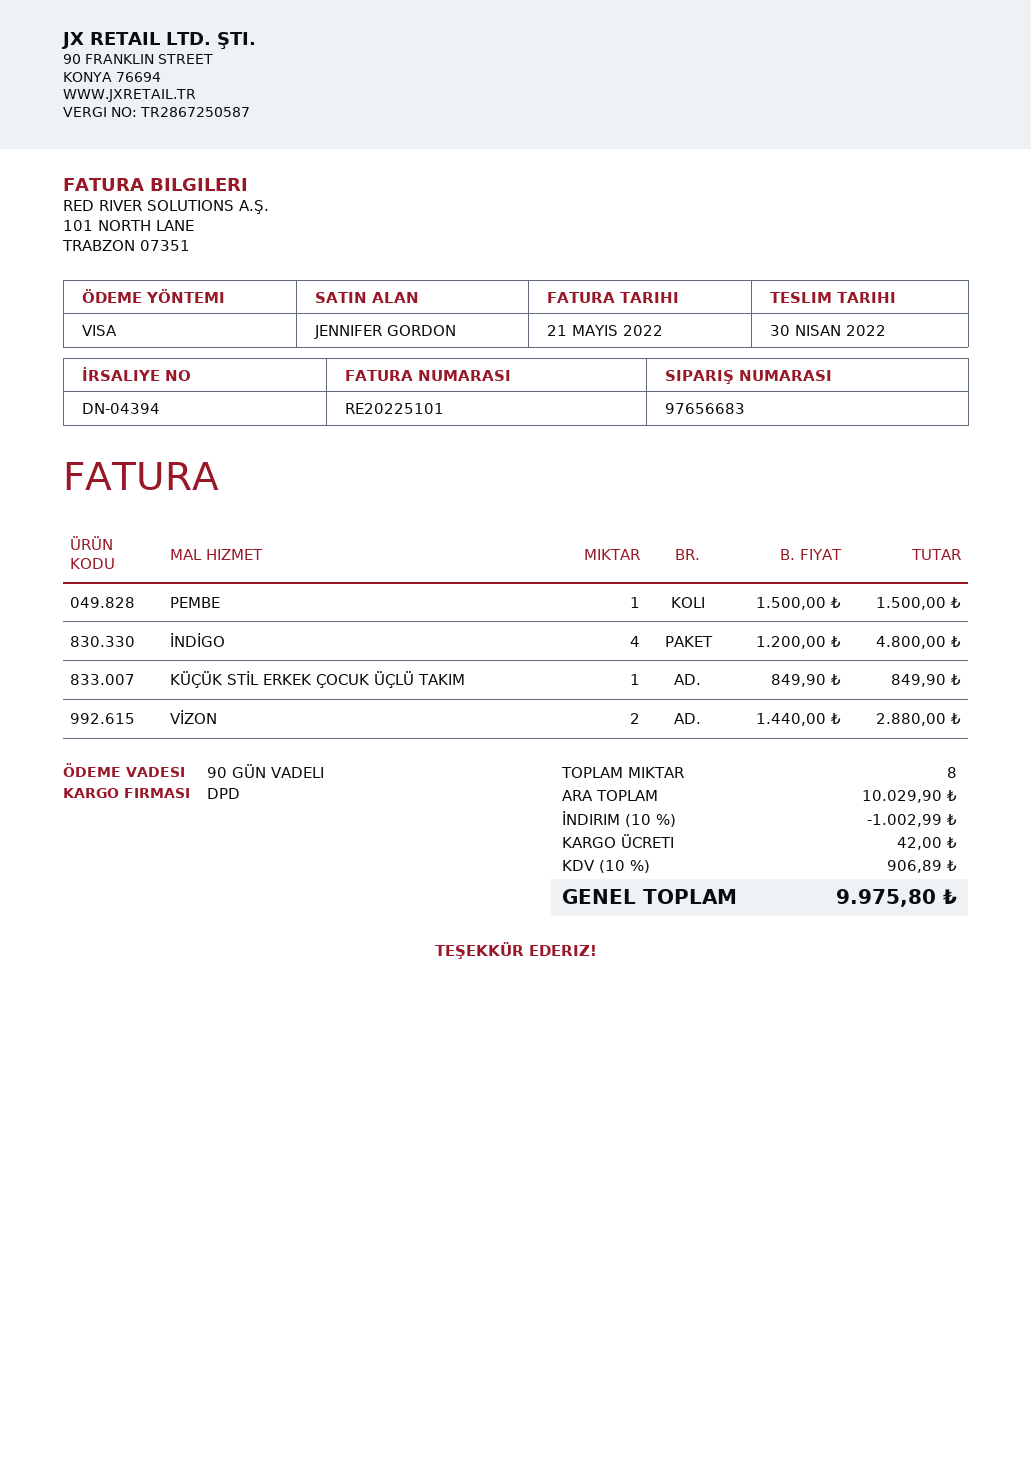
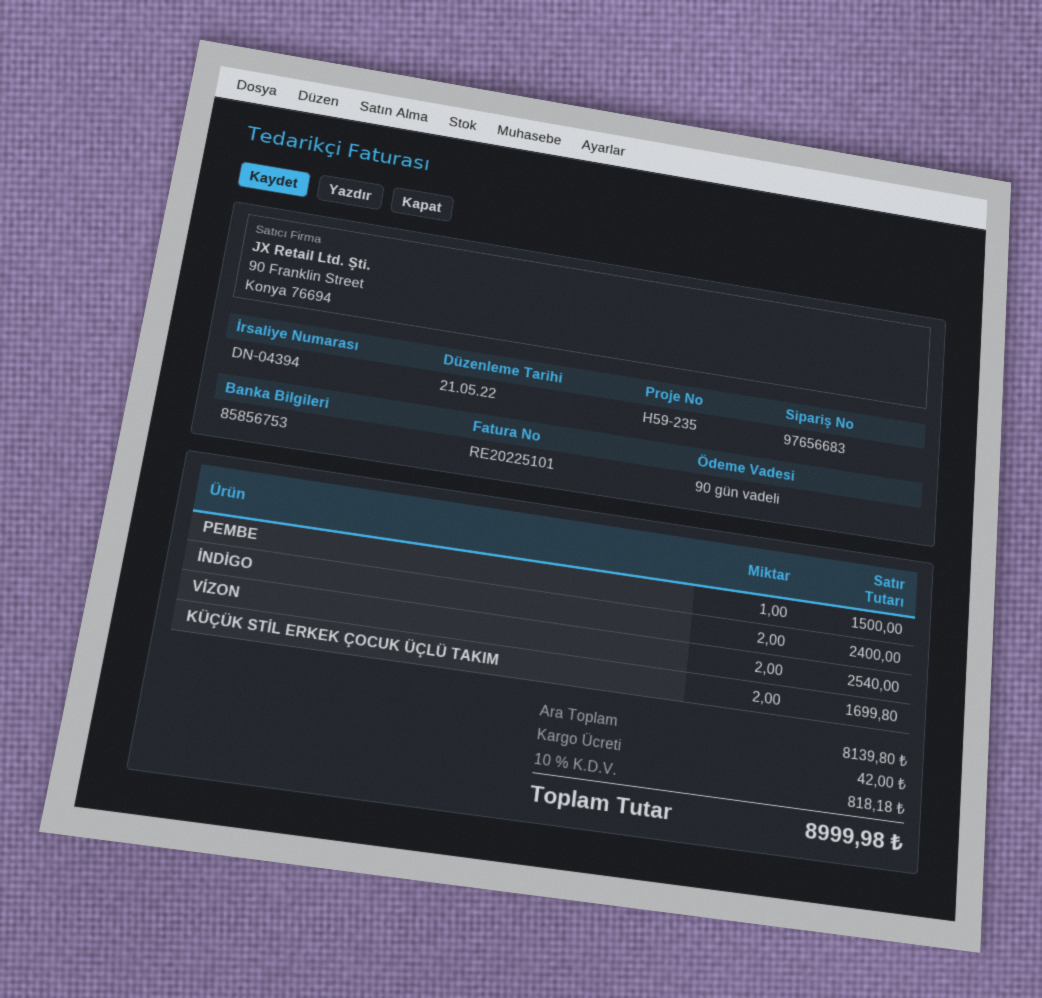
İNDİGO: 4 for 4800.00 -> 2 for 2400.00
KÜÇÜK STİL ERKEK ÇOCUK ÜÇLÜ TAKIM: 1 for 849.90 -> 2 for 1699.80
VİZON: 2 for 2880.00 -> 2 for 2540.00
subtotal: 10029.90 -> 8139.80
discount: 10% = 1002.99 -> none
tax: 10% = 906.89 -> 10% = 818.18
total: 9975.80 -> 8999.98

